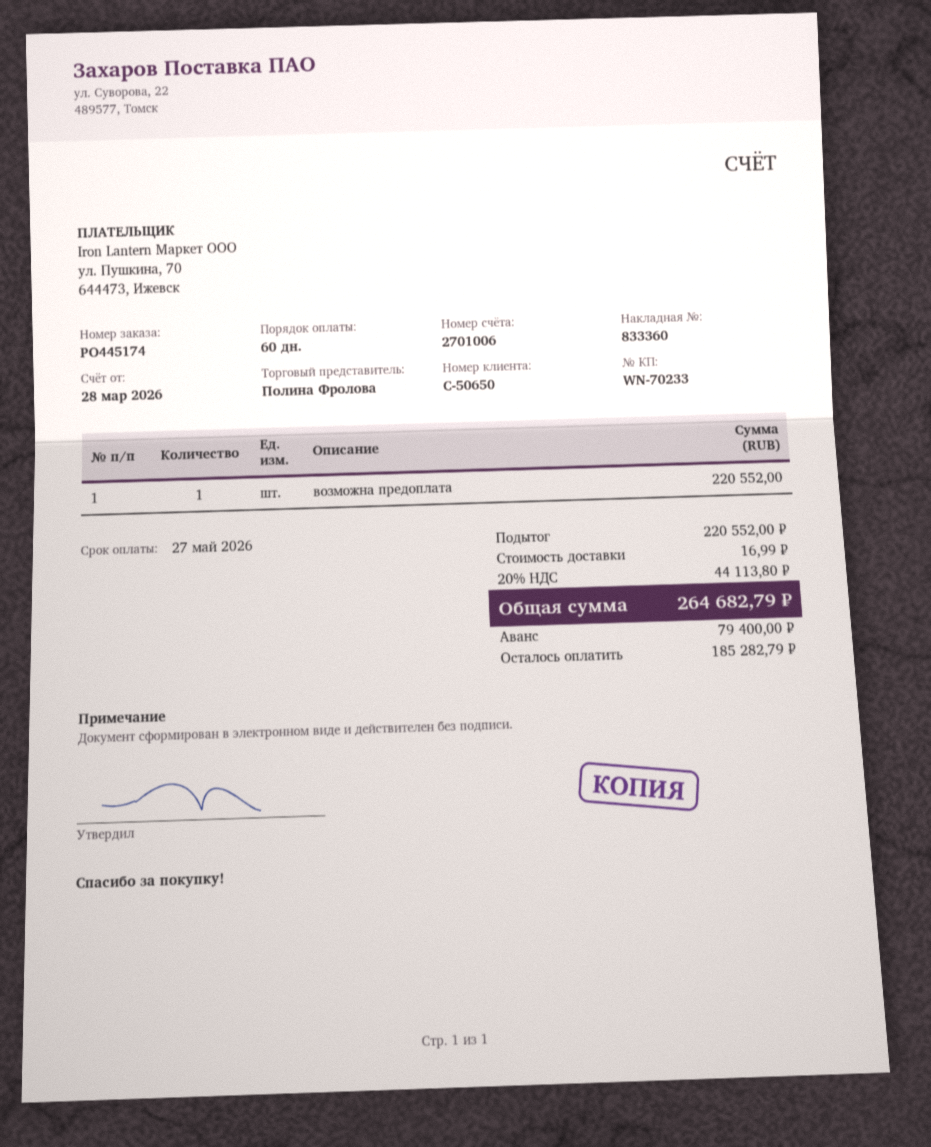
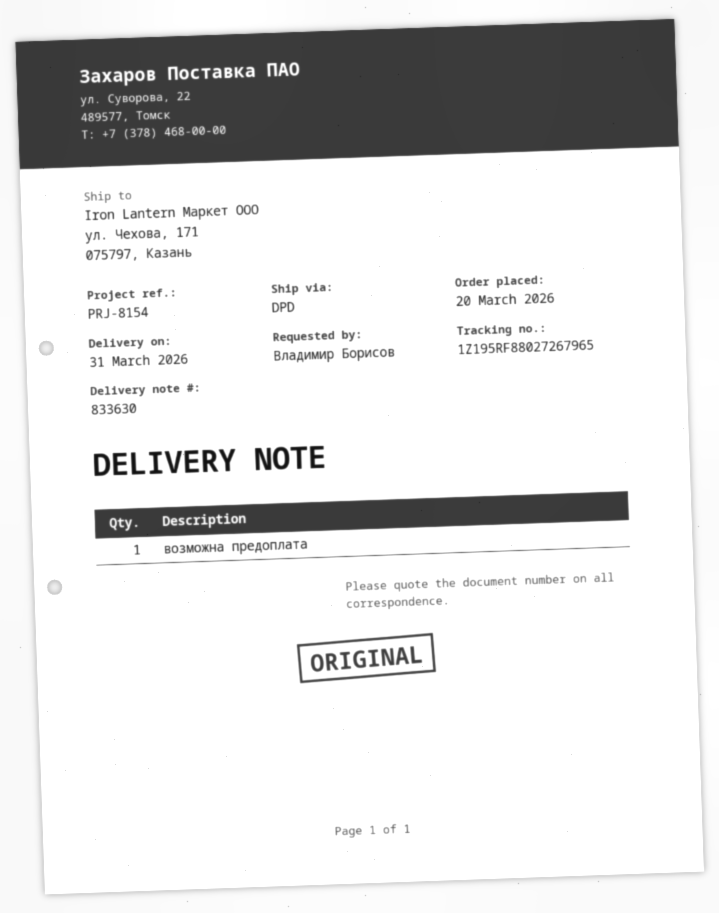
delivery note number: 833360 -> 833630

